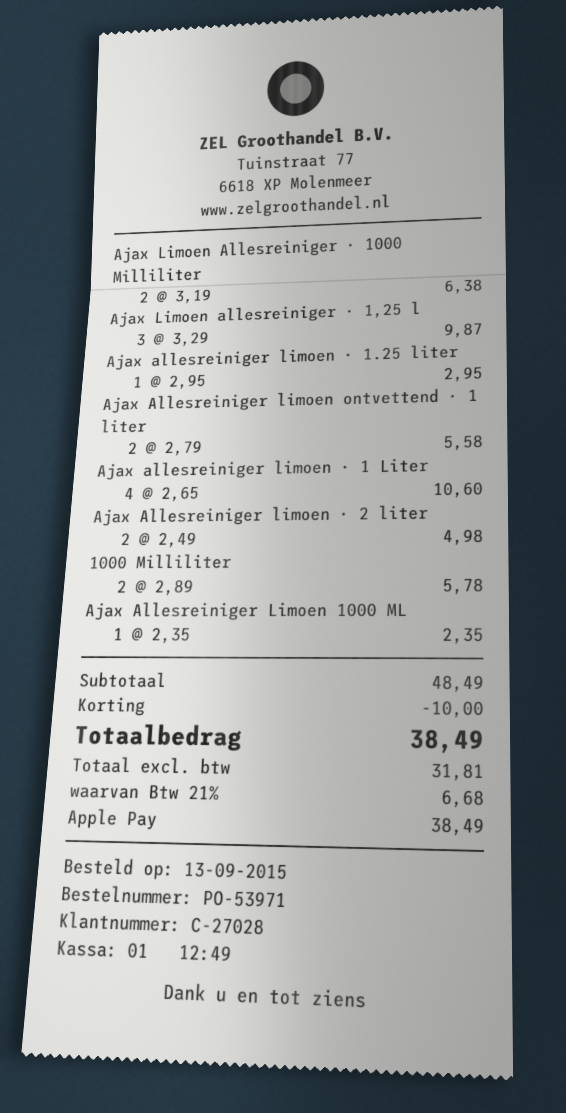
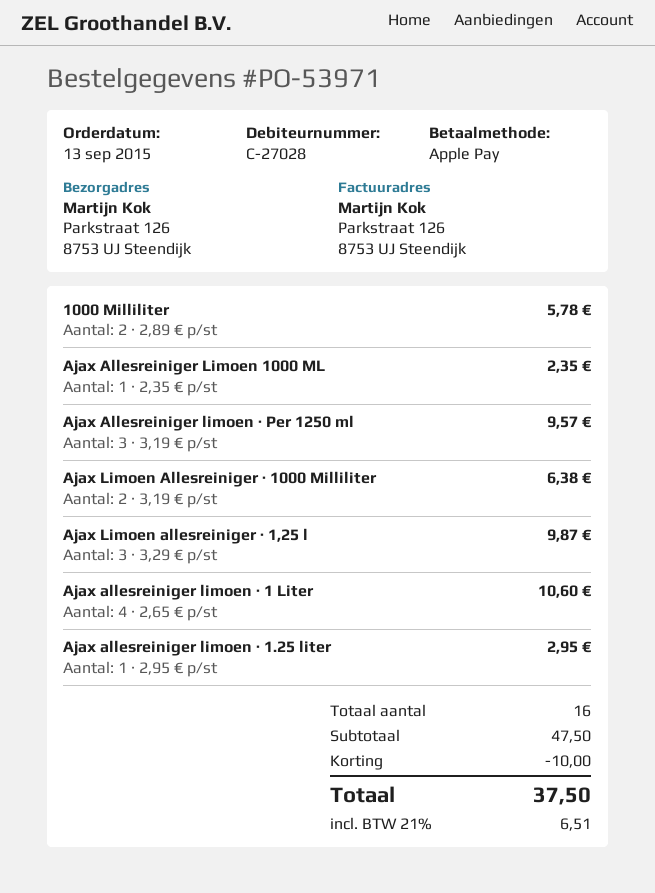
Ajax Allesreiniger limoen ontvettend · 1 liter: 2 x 2.79 = 5.58 -> none
Ajax Allesreiniger limoen · 2 liter: 2 x 2.49 = 4.98 -> none
Ajax Allesreiniger limoen · Per 1250 ml: none -> 3 x 3.19 = 9.57
subtotal: 48.49 -> 47.50
tax: 21% = 6.68 -> 21% = 6.51
total: 38.49 -> 37.50

